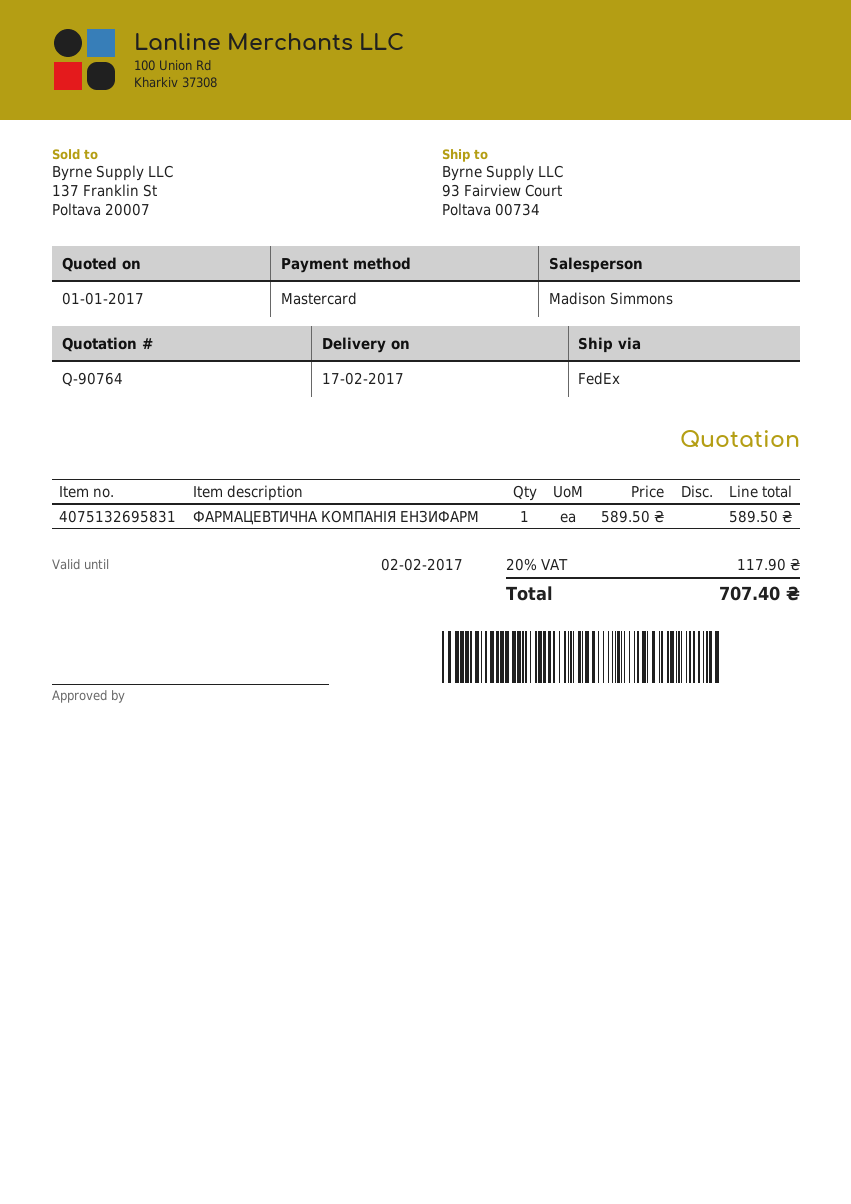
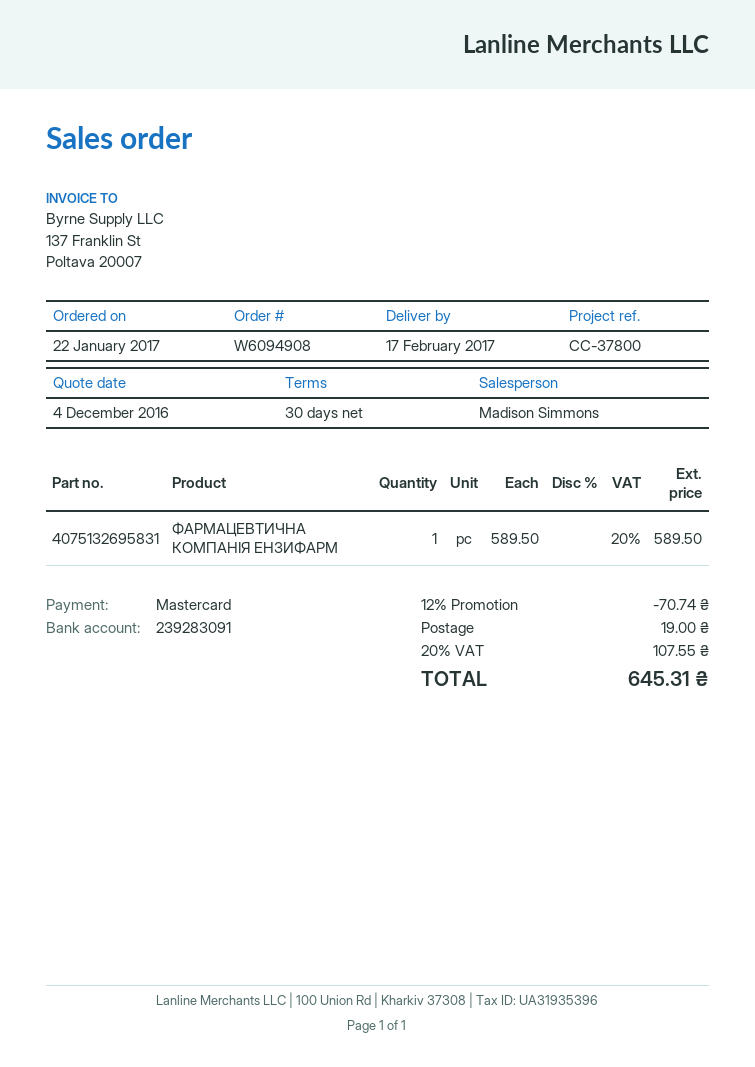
quote date: 2017-01-01 -> 2016-12-04
discount: none -> 12% = 70.74
shipping: none -> 19.00
tax: 20% = 117.90 -> 20% = 107.55
total: 707.40 -> 645.31

